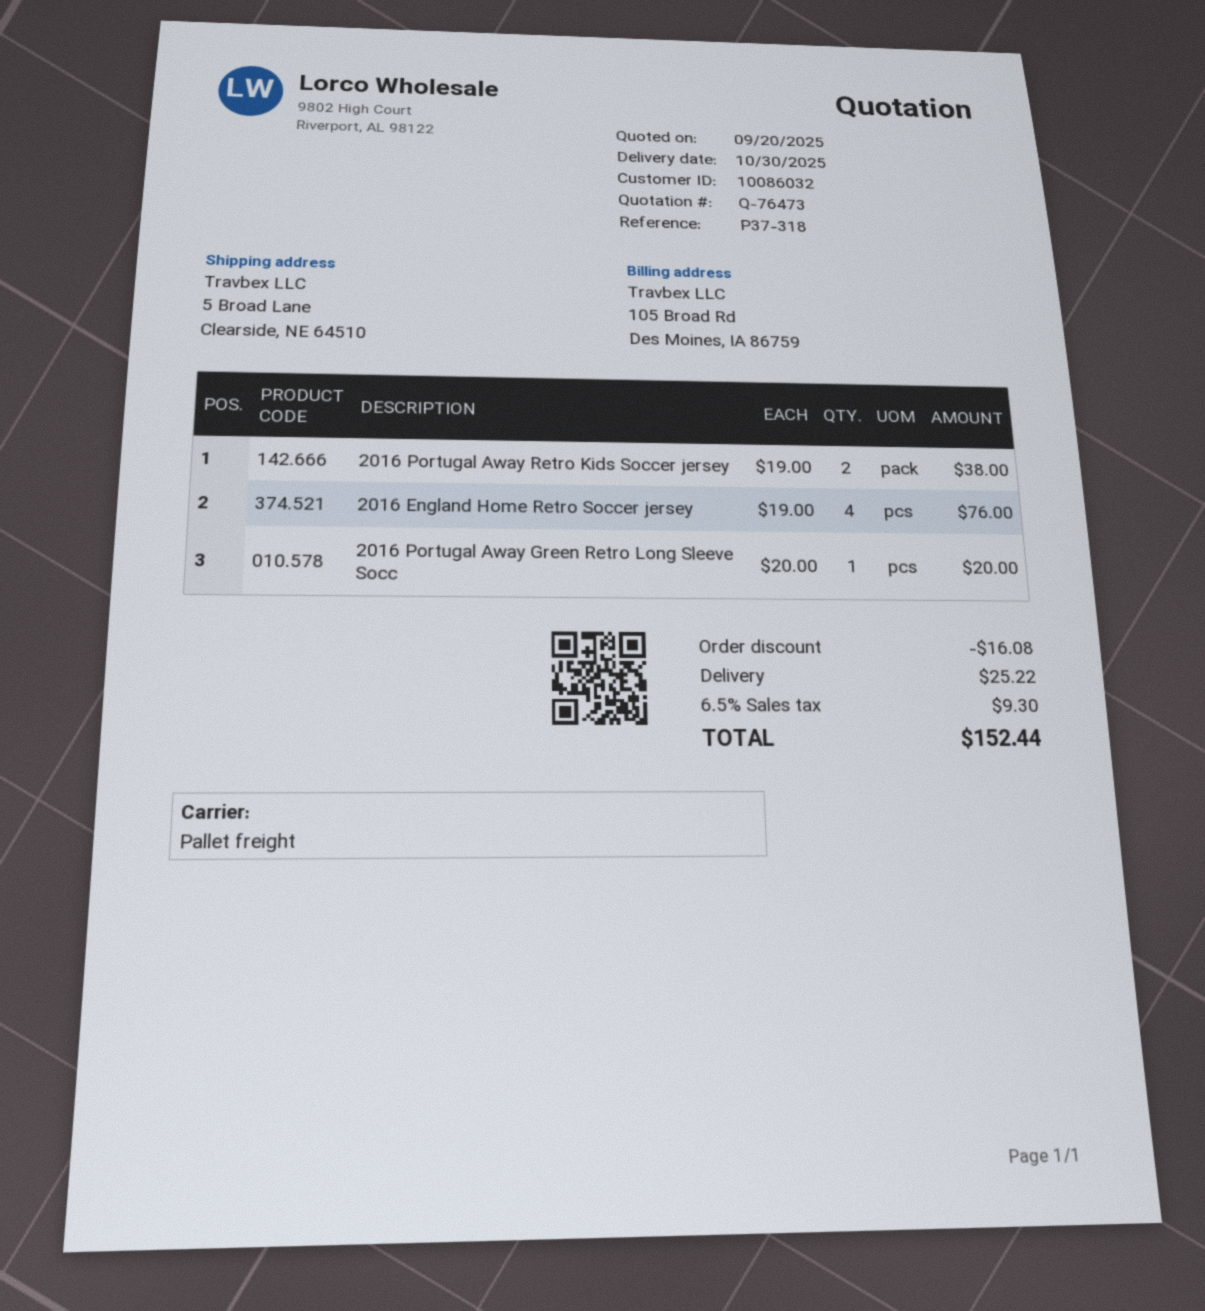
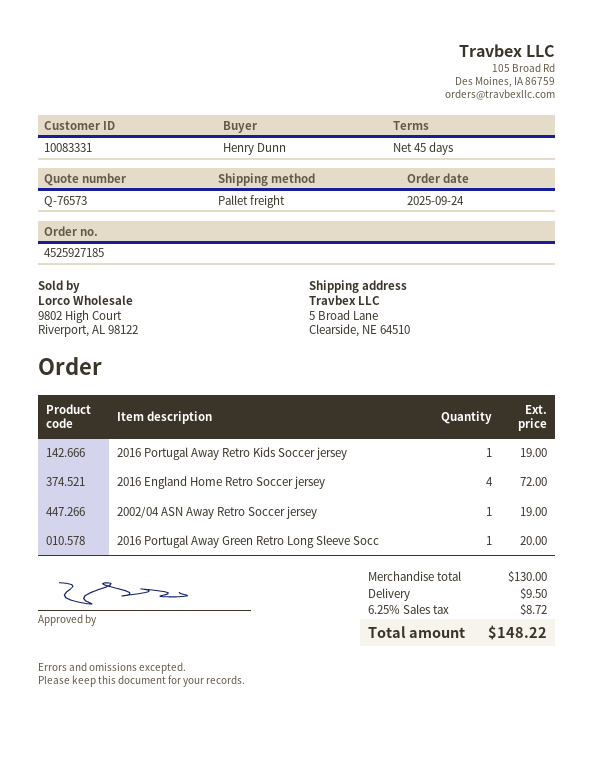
quote number: Q-76473 -> Q-76573
customer number: 10086032 -> 10083331
2016 Portugal Away Retro Kids Soccer jersey: 2 for 38.00 -> 1 for 19.00
2016 England Home Retro Soccer jersey: 4 for 76.00 -> 4 for 72.00
2002/04 ASN Away Retro Soccer jersey: none -> 1 for 19.00
discount: 16.08 -> none
shipping: 25.22 -> 9.50
tax: 6.5% = 9.30 -> 6.25% = 8.72
total: 152.44 -> 148.22

